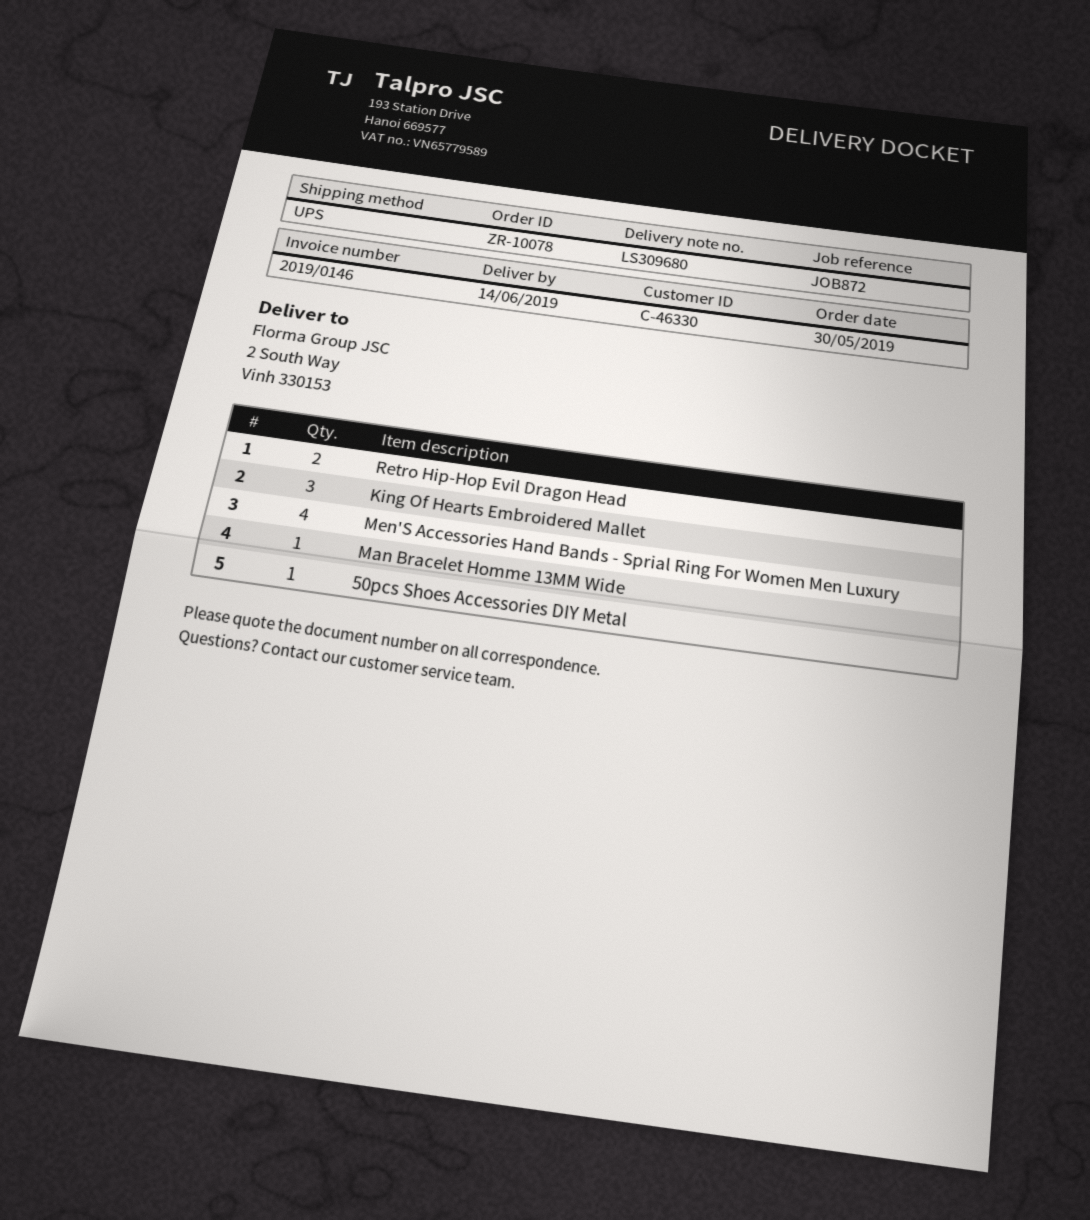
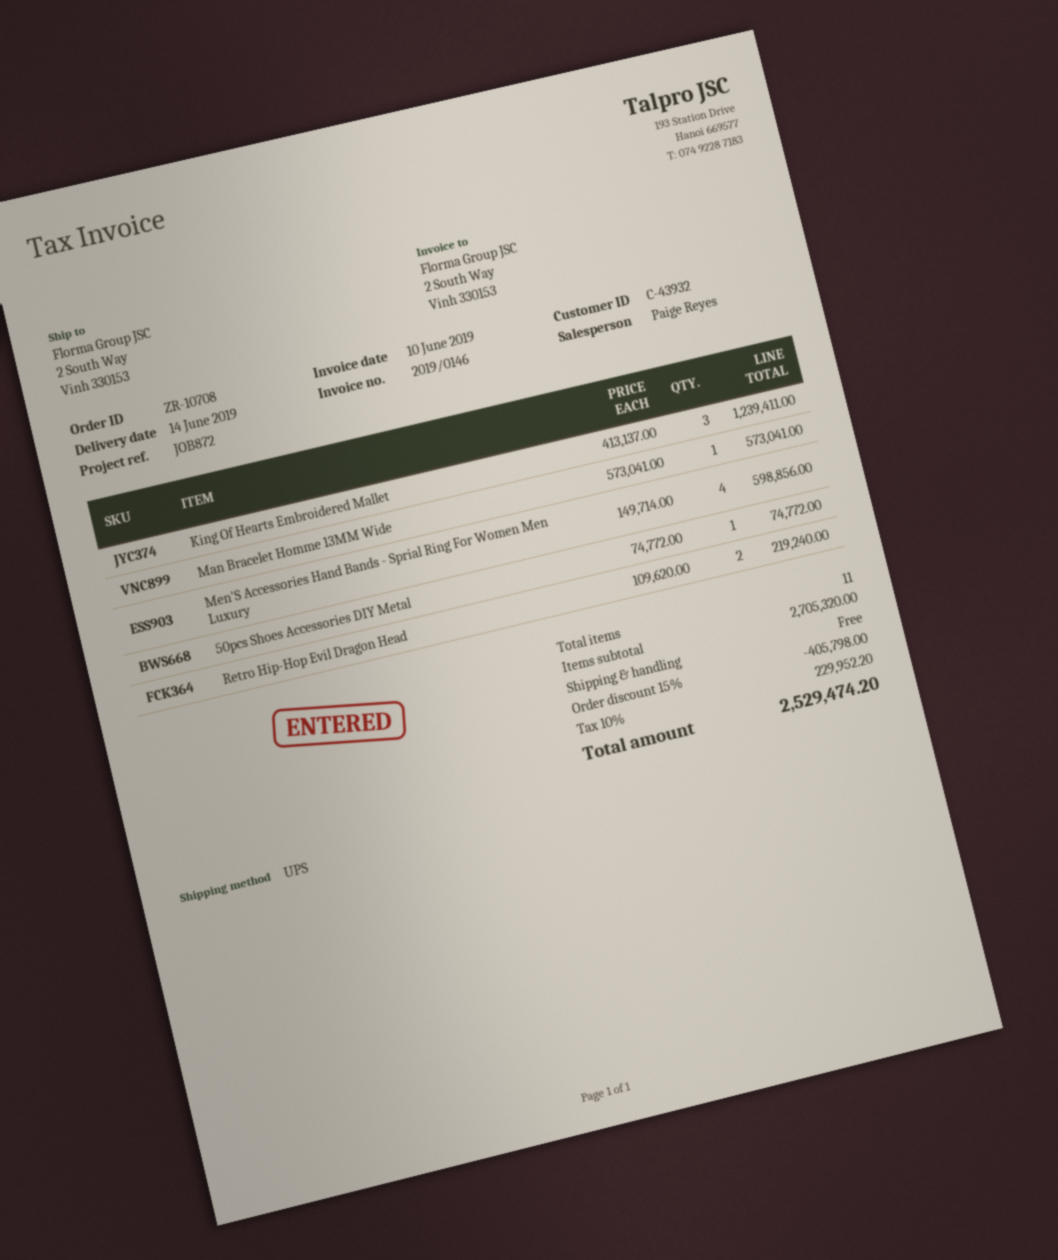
order number: ZR-10078 -> ZR-10708
customer number: C-46330 -> C-43932

